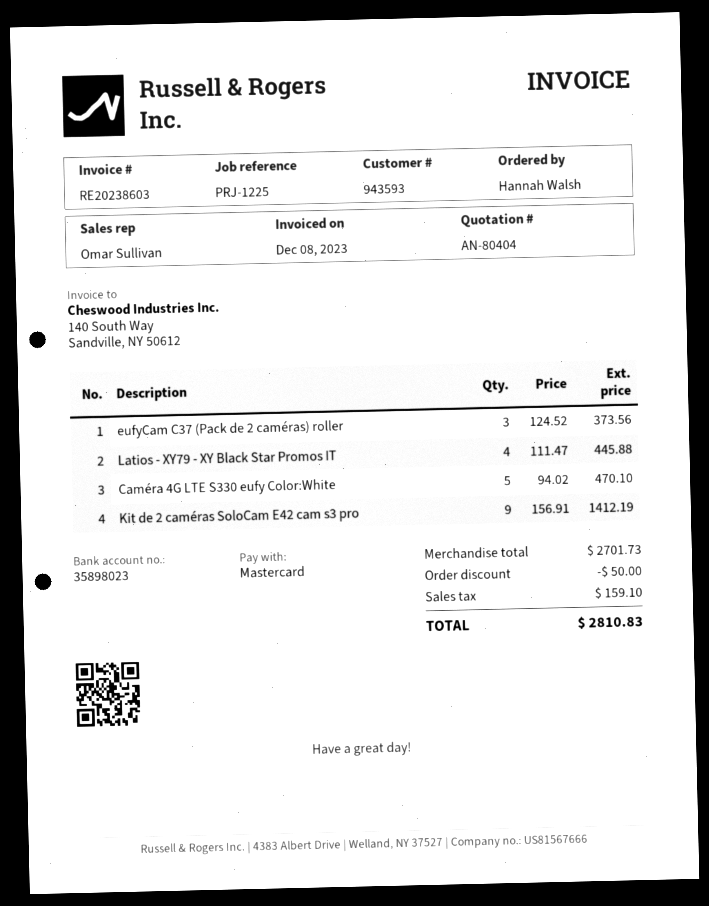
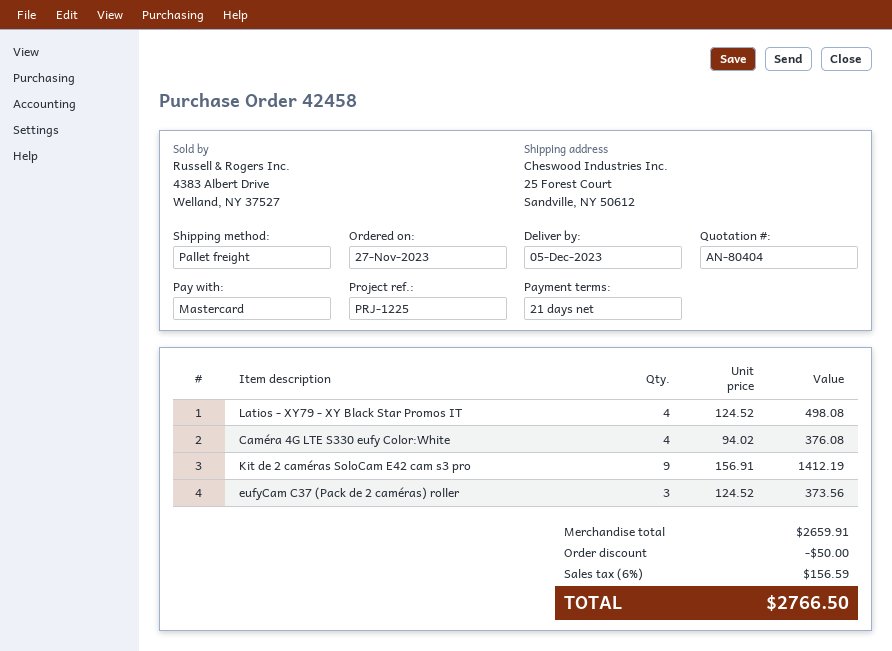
Latios - XY79 - XY Black Star Promos IT: 4 x 111.47 = 445.88 -> 4 x 124.52 = 498.08
Caméra 4G LTE S330 eufy Color:White: 5 x 94.02 = 470.10 -> 4 x 94.02 = 376.08
subtotal: 2701.73 -> 2659.91
tax: 159.10 -> 156.59
total: 2810.83 -> 2766.50

